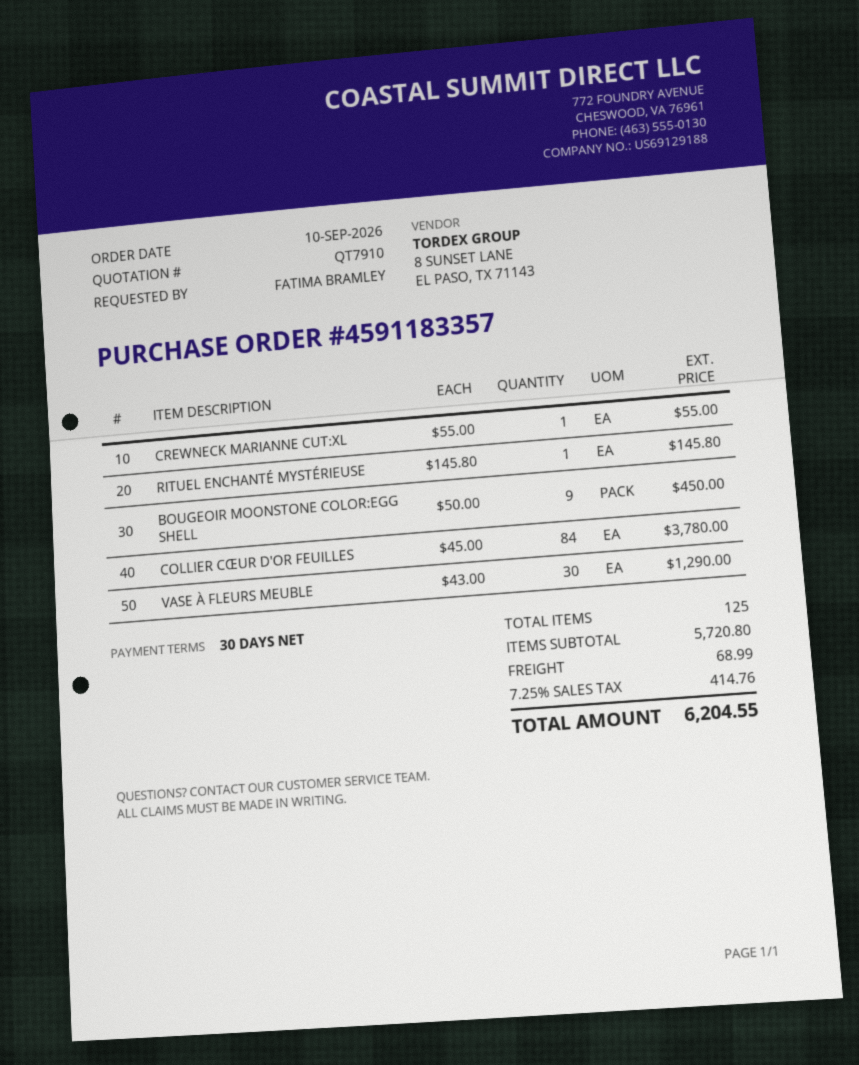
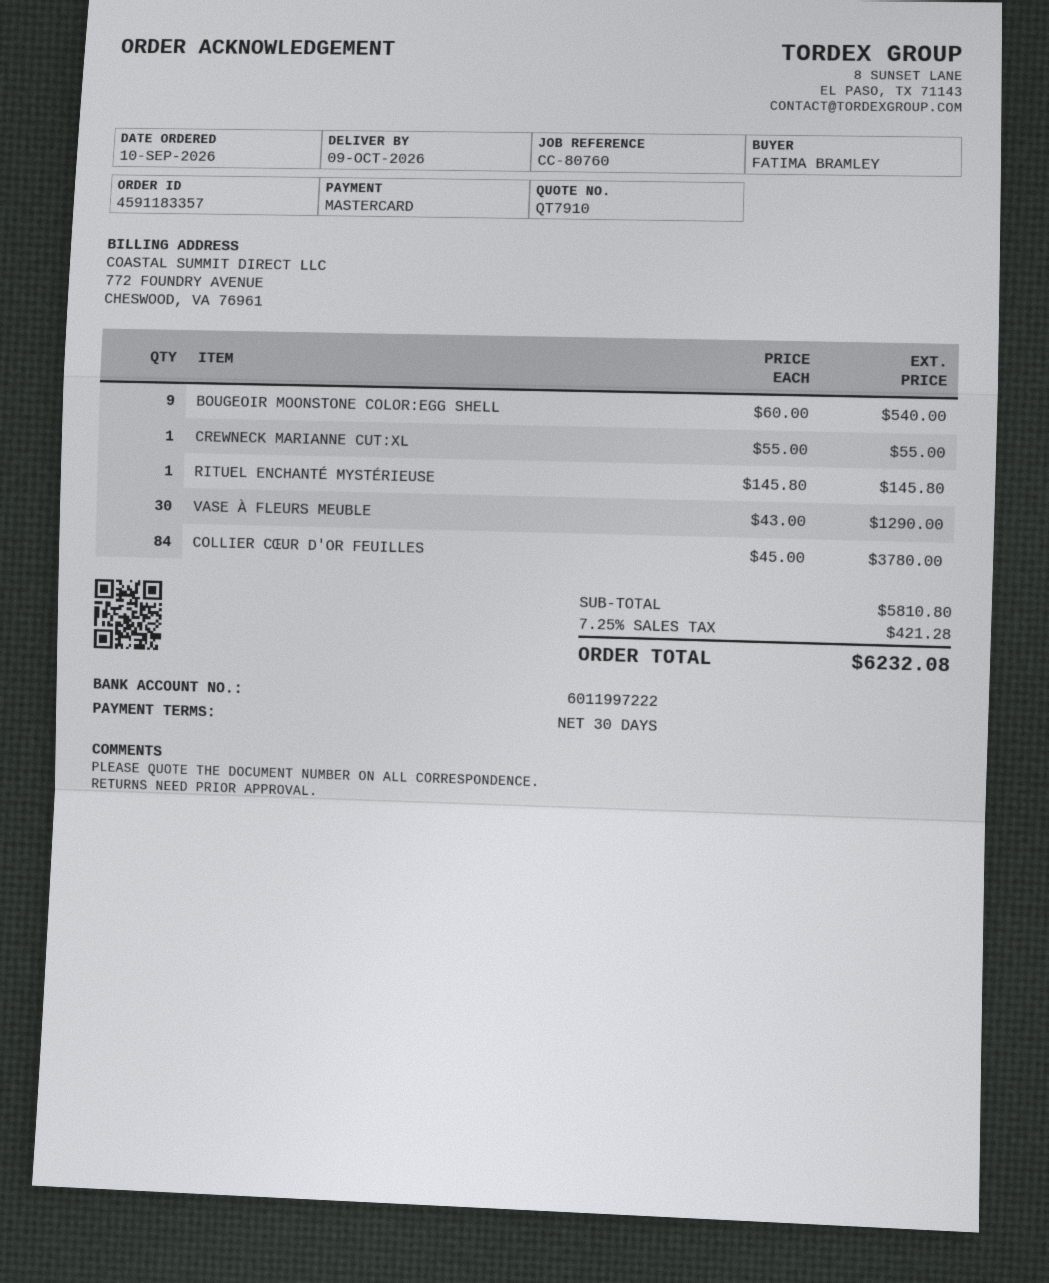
BOUGEOIR MOONSTONE COLOR:EGG SHELL: 9 x 50.00 = 450.00 -> 9 x 60.00 = 540.00
subtotal: 5720.80 -> 5810.80
shipping: 68.99 -> none
tax: 7.25% = 414.76 -> 7.25% = 421.28
total: 6204.55 -> 6232.08

